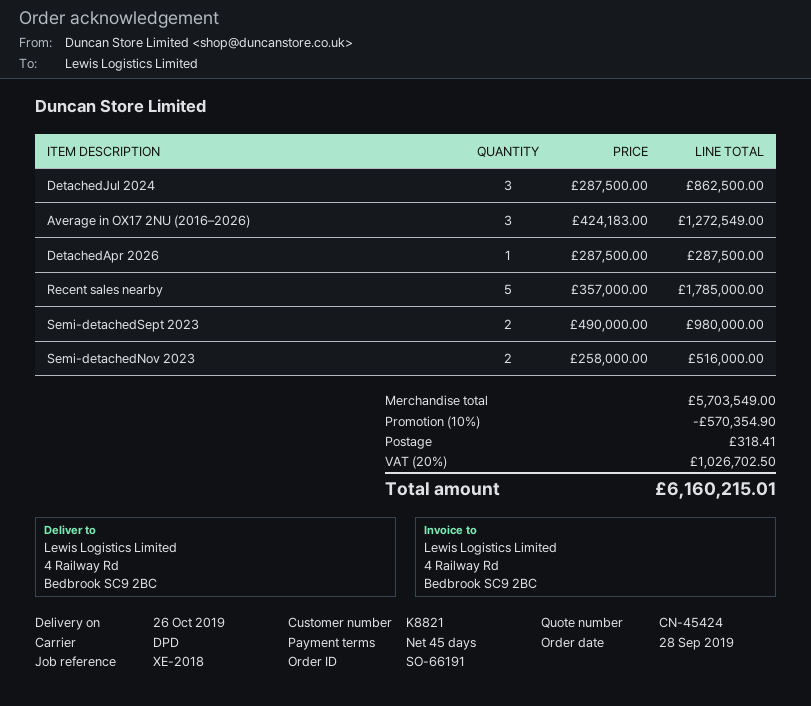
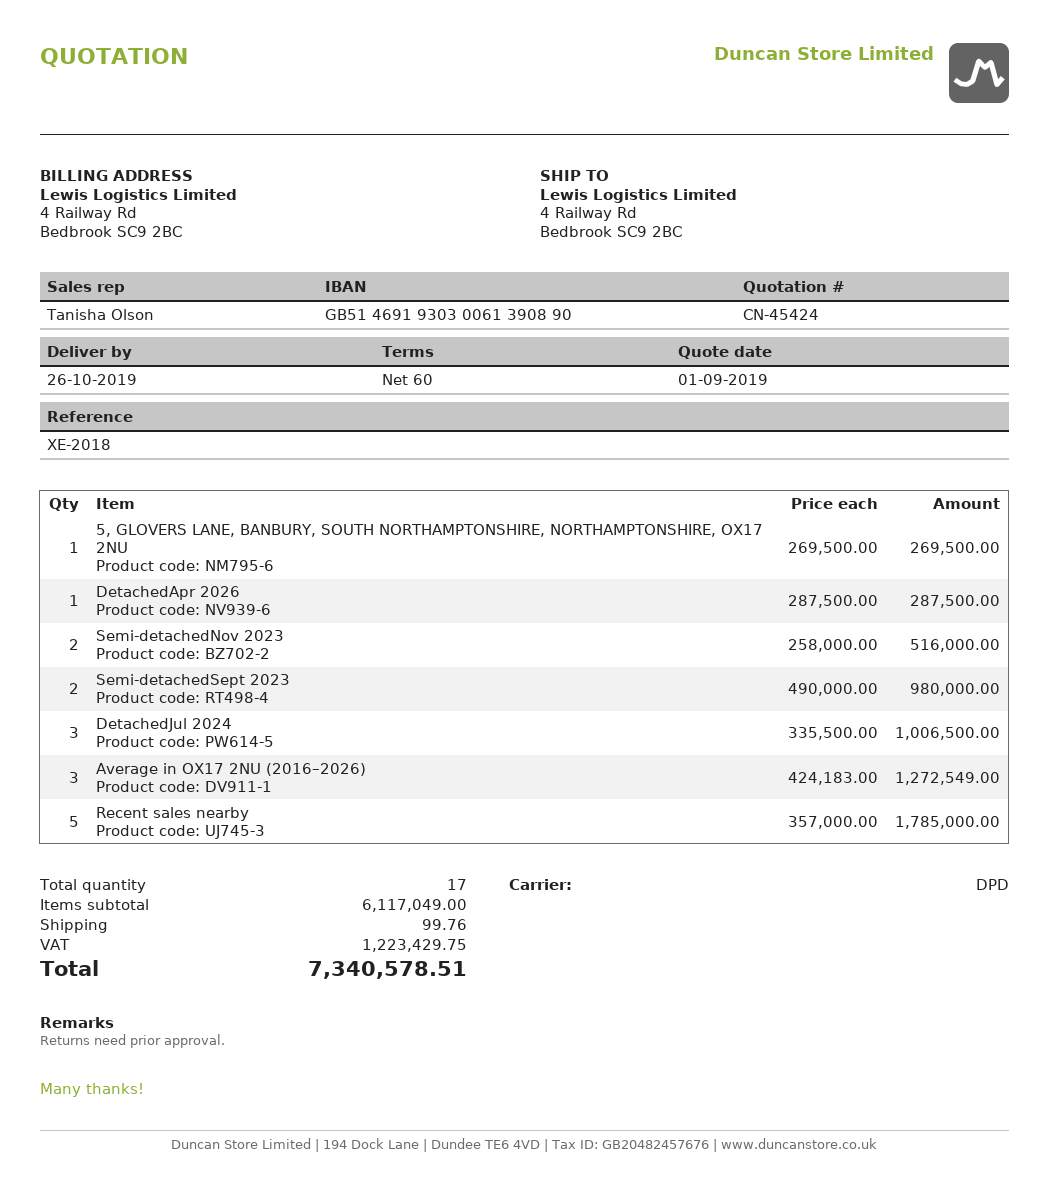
payment terms: 45 days -> 60 days
DetachedJul 2024: 3 x 287500.00 = 862500.00 -> 3 x 335500.00 = 1006500.00
5, GLOVERS LANE, BANBURY, SOUTH NORTHAMPTONSHIRE, NORTHAMPTONSHIRE, OX17 2NU: none -> 1 x 269500.00 = 269500.00
subtotal: 5703549.00 -> 6117049.00
discount: 10% = 570354.90 -> none
shipping: 318.41 -> 99.76
tax: 1026702.50 -> 1223429.75
total: 6160215.01 -> 7340578.51

